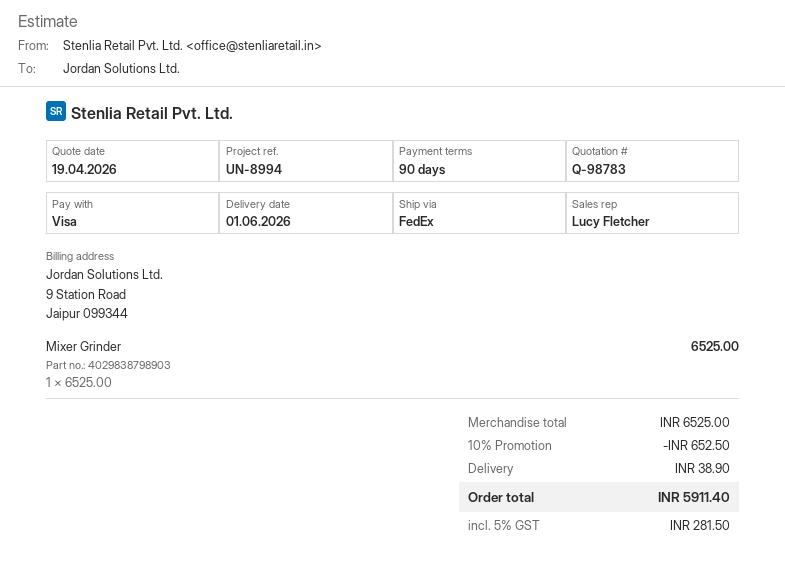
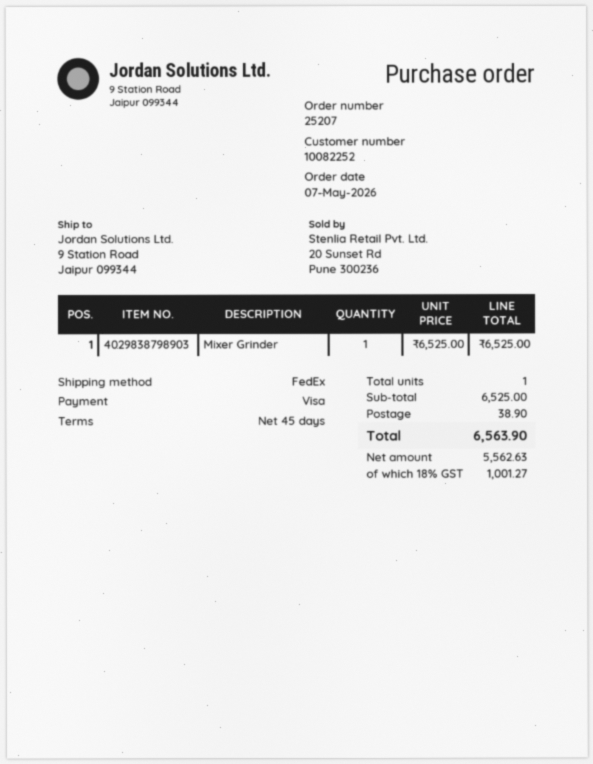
payment terms: 90 days -> 45 days
discount: 10% = 652.50 -> none
tax: 5% = 281.50 -> 18% = 1001.27
total: 5911.40 -> 6563.90

